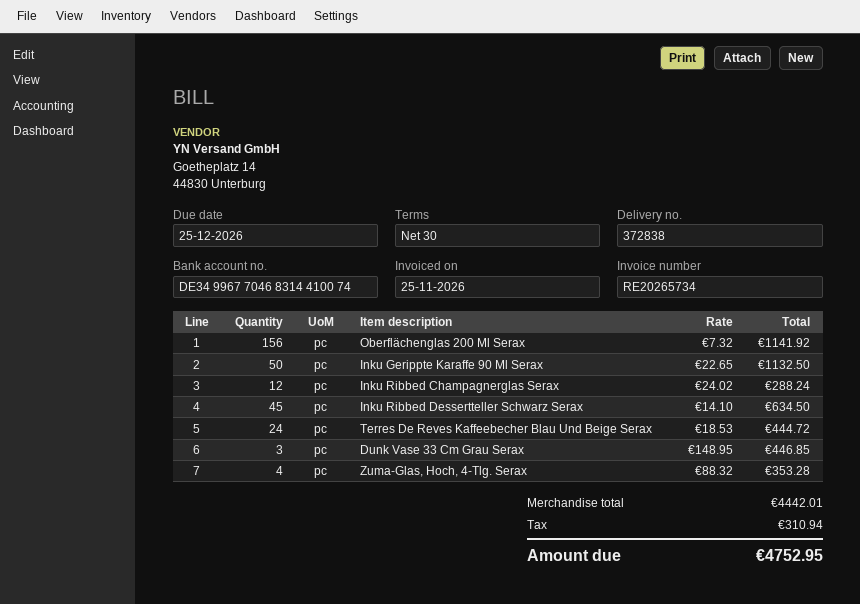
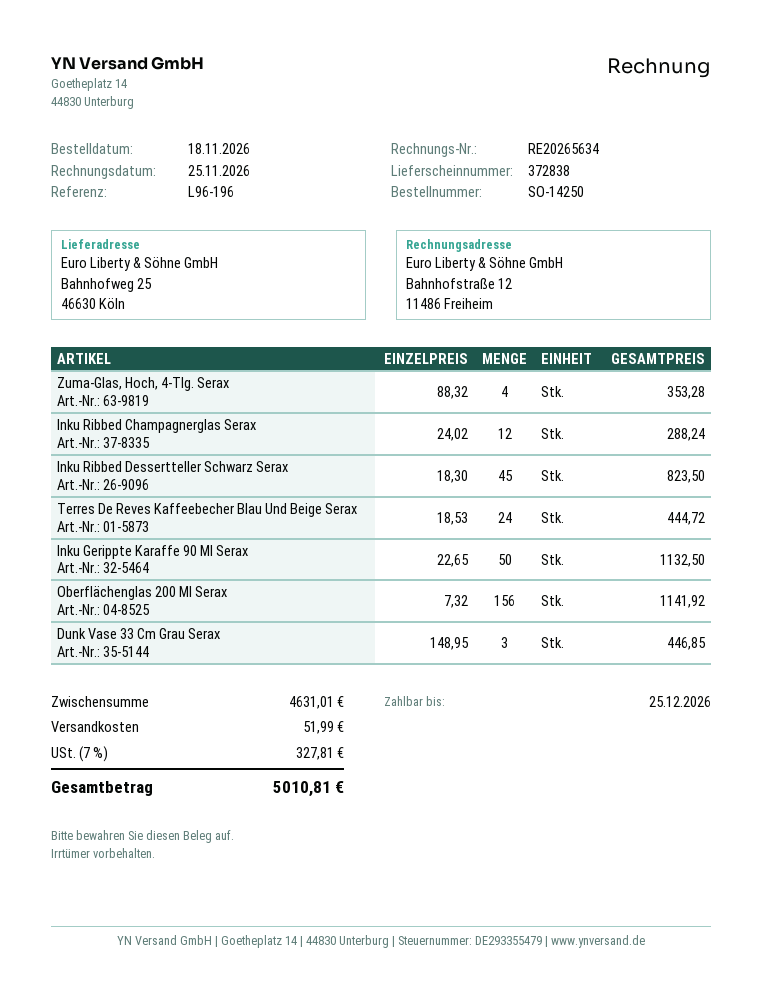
invoice number: RE20265734 -> RE20265634
Inku Ribbed Dessertteller Schwarz Serax: 45 x 14.10 = 634.50 -> 45 x 18.30 = 823.50
subtotal: 4442.01 -> 4631.01
shipping: none -> 51.99
tax: 310.94 -> 327.81
total: 4752.95 -> 5010.81

